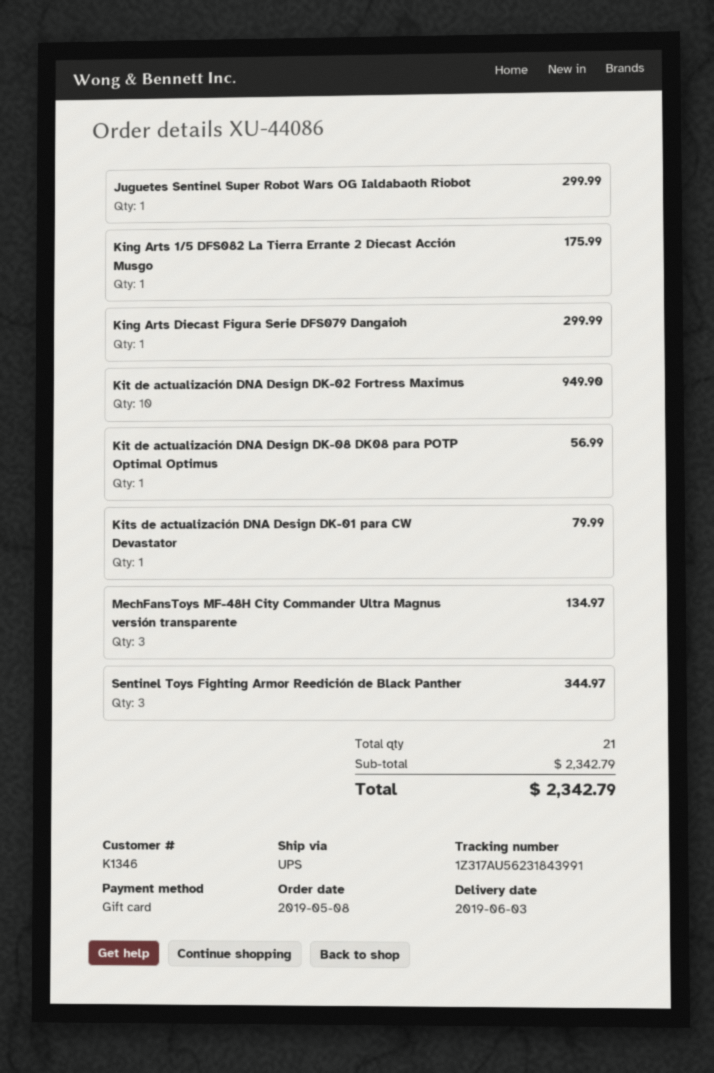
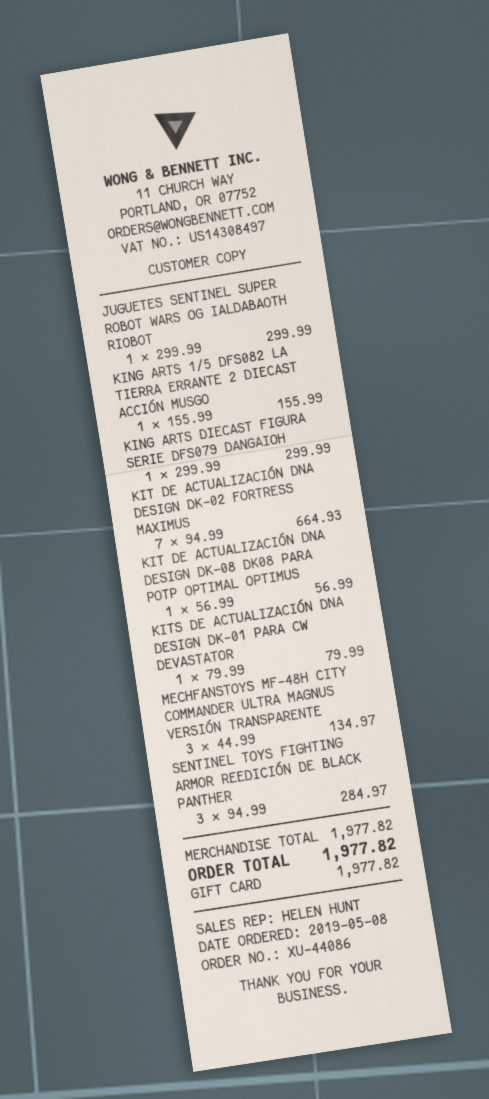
King Arts 1/5 DFS082 La Tierra Errante 2 Diecast Acción Musgo: 1 for 175.99 -> 1 for 155.99
Kit de actualización DNA Design DK-02 Fortress Maximus: 10 for 949.90 -> 7 for 664.93
Sentinel Toys Fighting Armor Reedición de Black Panther: 3 for 344.97 -> 3 for 284.97
subtotal: 2342.79 -> 1977.82
total: 2342.79 -> 1977.82

